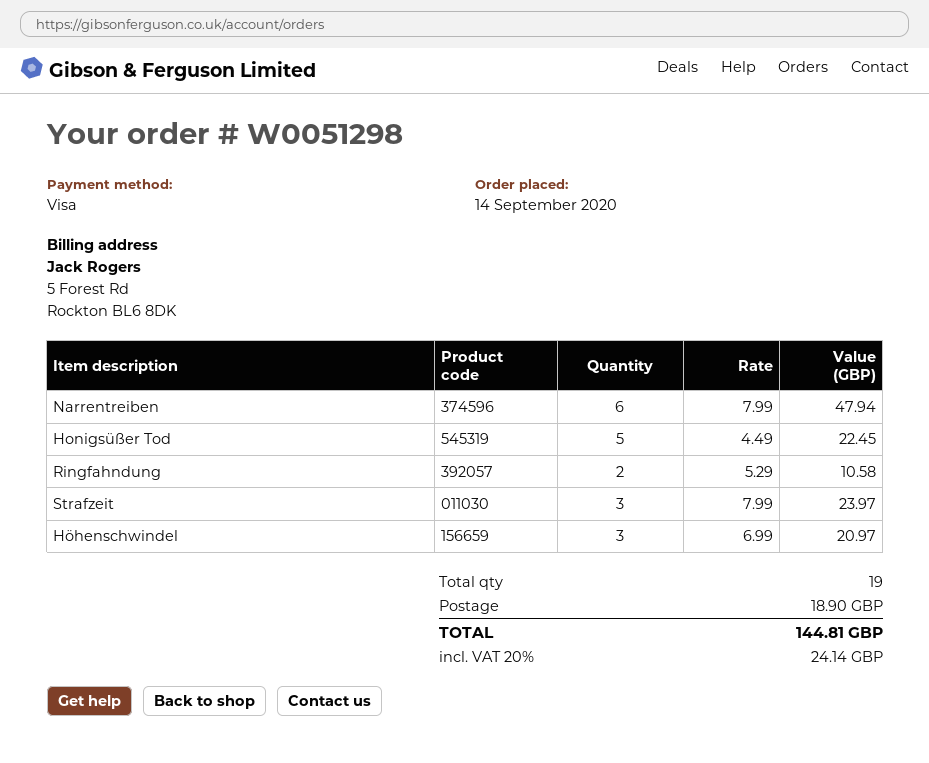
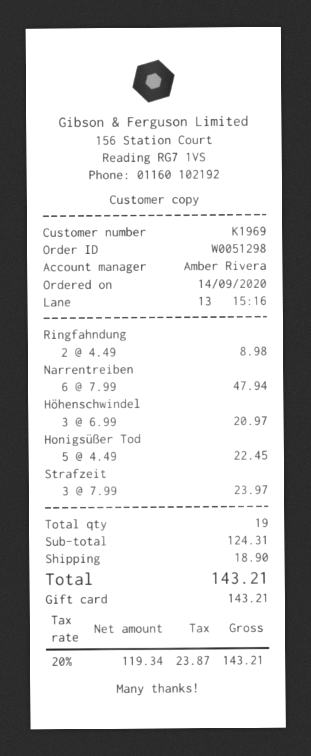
payment method: Visa -> gift card
Ringfahndung: 2 x 5.29 = 10.58 -> 2 x 4.49 = 8.98
tax: 20% = 24.14 -> 20% = 23.87
total: 144.81 -> 143.21

